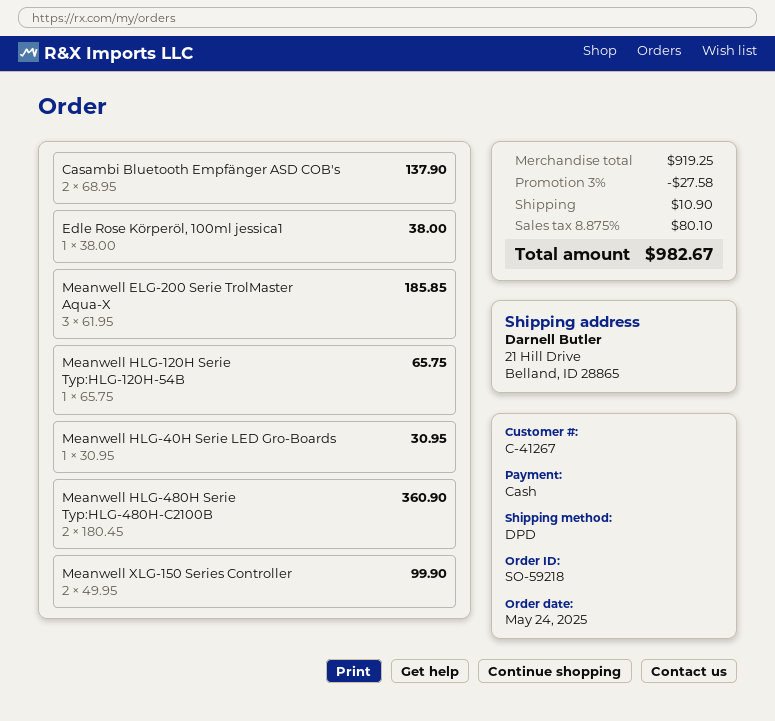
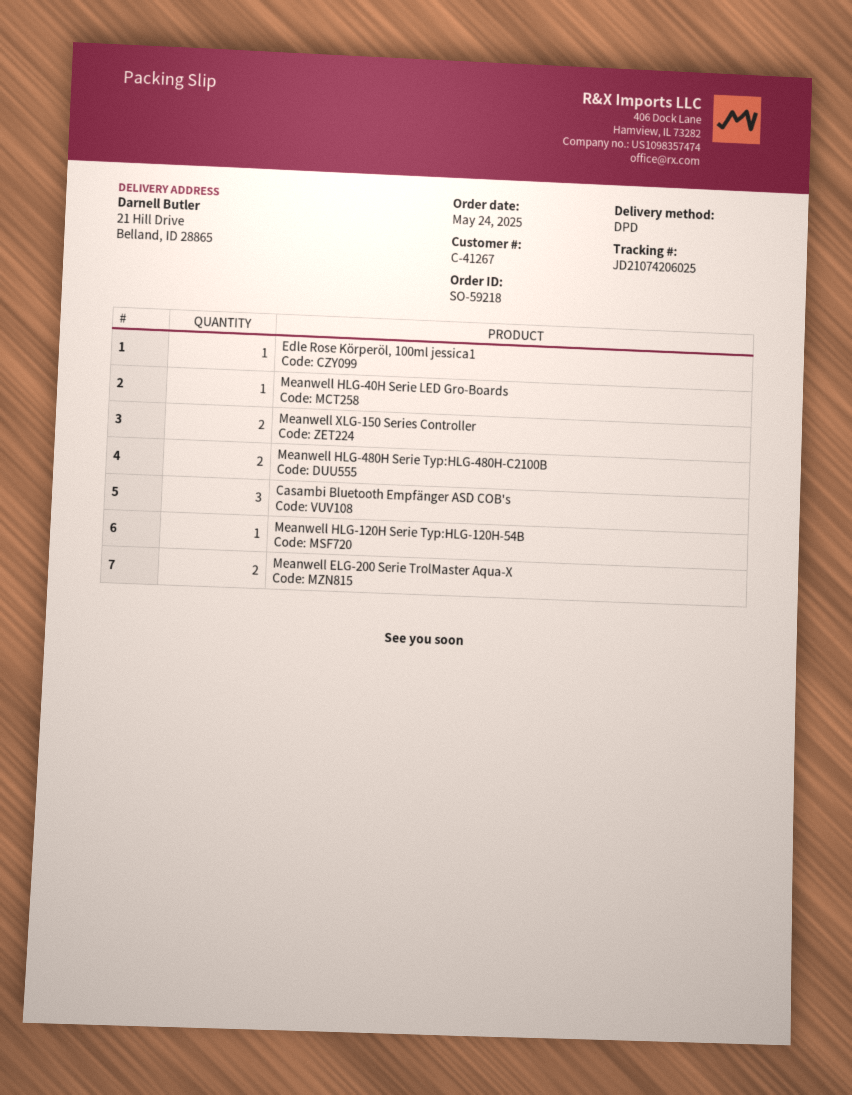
Casambi Bluetooth Empfänger ASD COB's: 2 -> 3
Meanwell ELG-200 Serie TrolMaster Aqua-X: 3 -> 2

